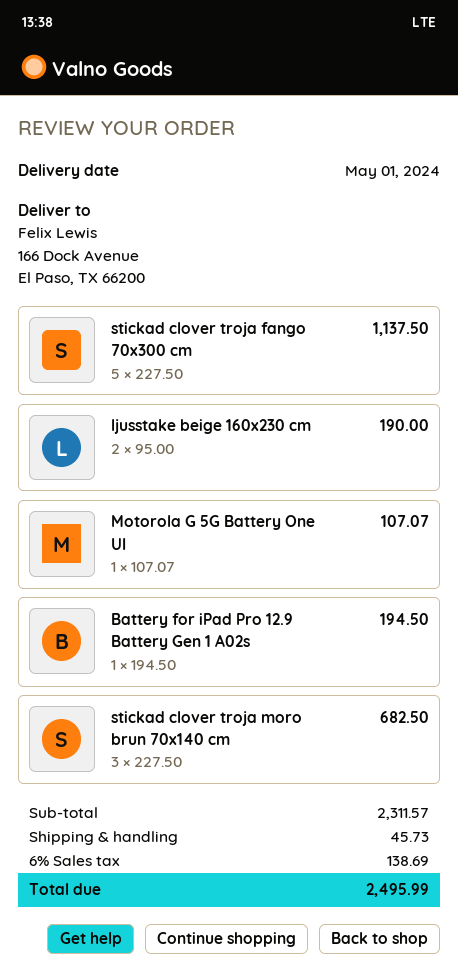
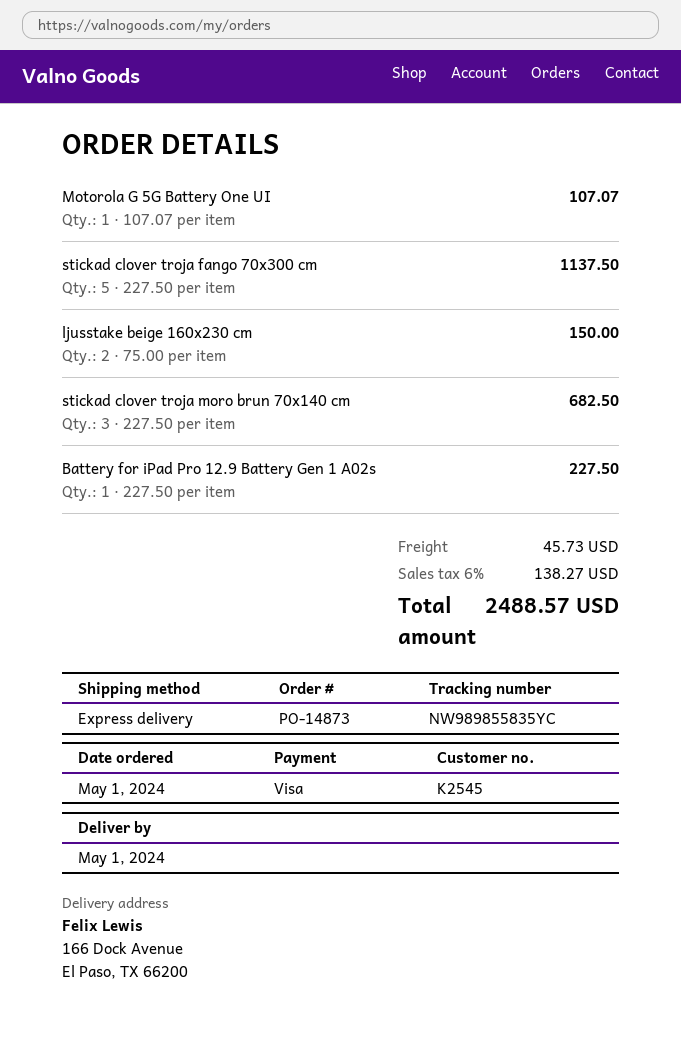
ljusstake beige 160x230 cm: 2 x 95.00 = 190.00 -> 2 x 75.00 = 150.00
Battery for iPad Pro 12.9 Battery Gen 1 A02s: 1 x 194.50 = 194.50 -> 1 x 227.50 = 227.50
tax: 6% = 138.69 -> 6% = 138.27
total: 2495.99 -> 2488.57

